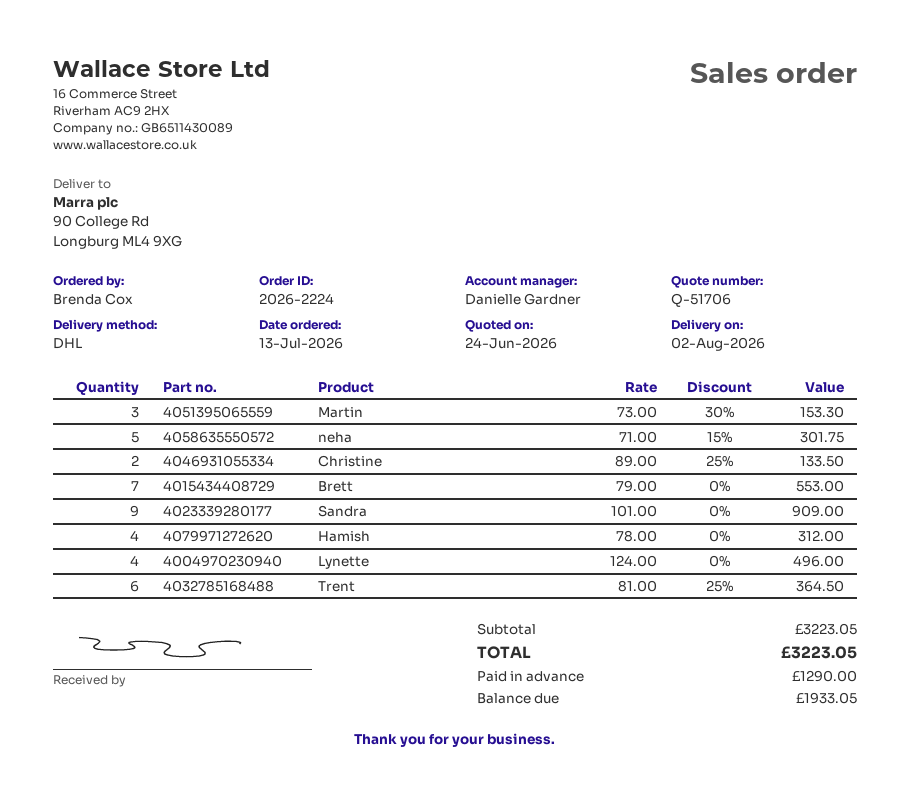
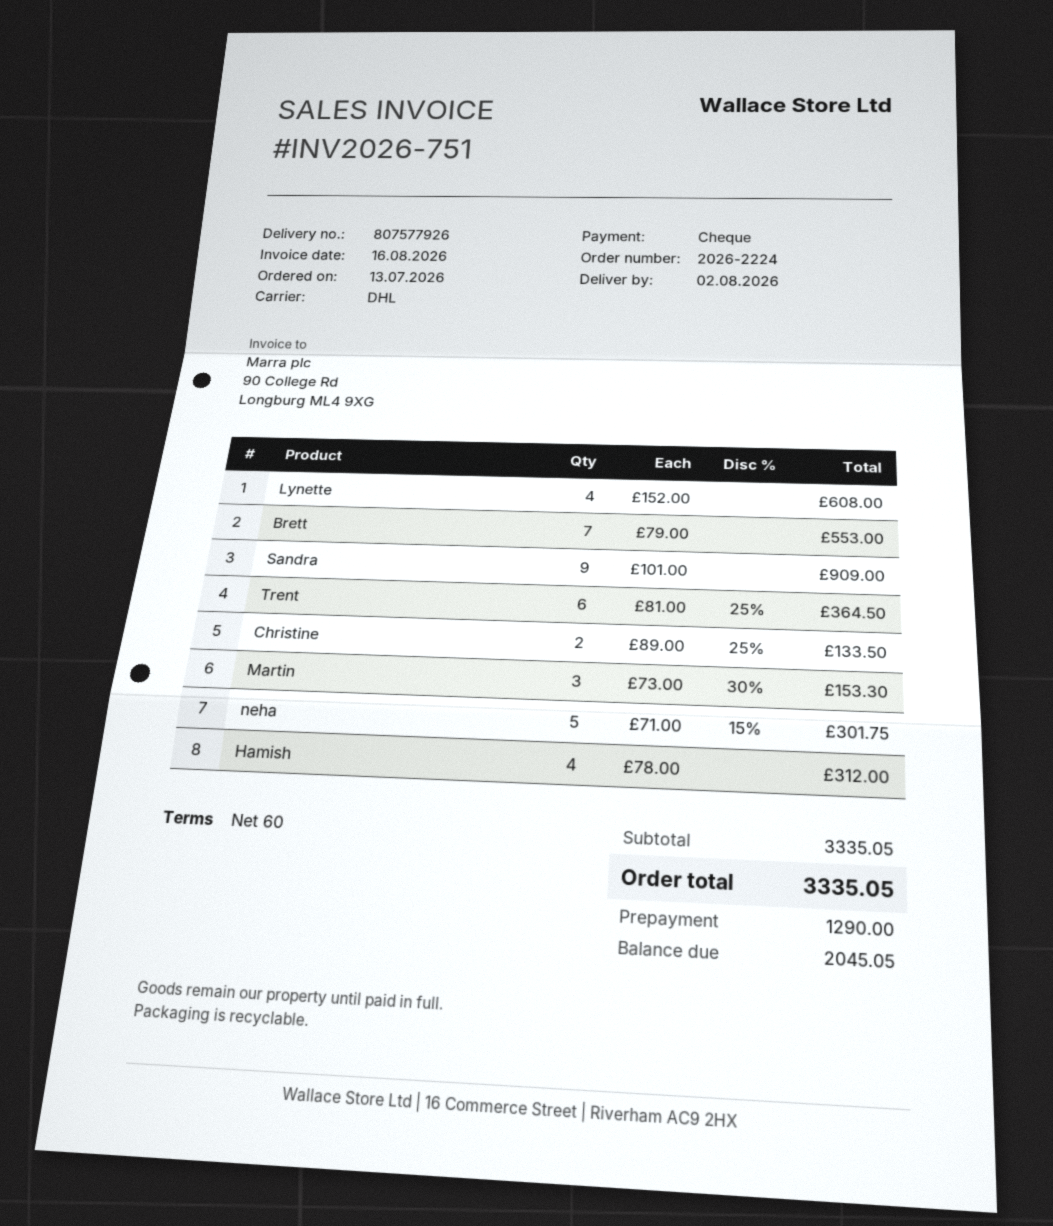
Lynette: 4 x 124.00 = 496.00 -> 4 x 152.00 = 608.00
subtotal: 3223.05 -> 3335.05
total: 3223.05 -> 3335.05
balance: 1933.05 -> 2045.05

